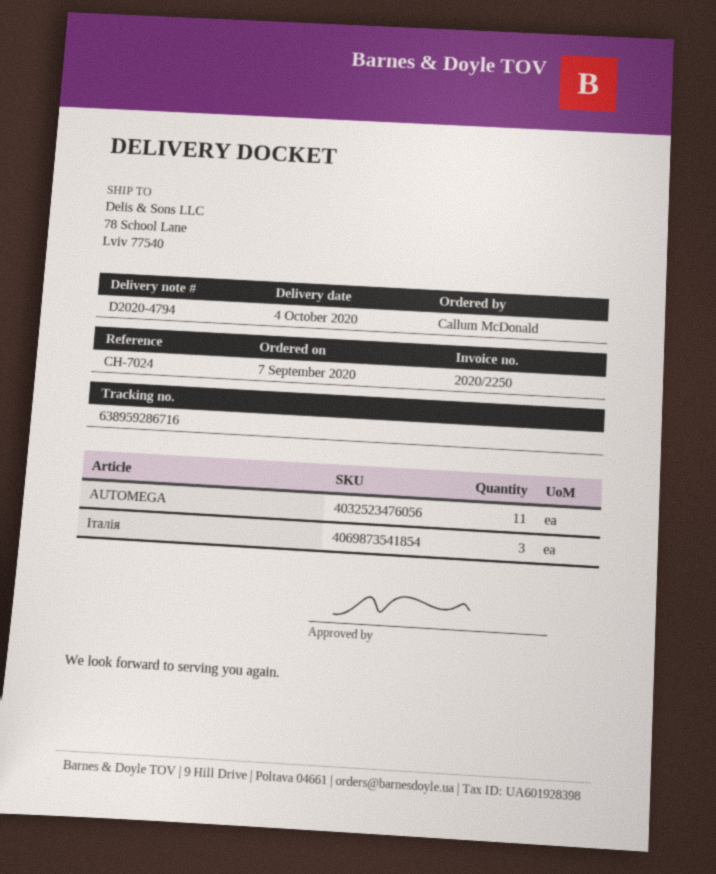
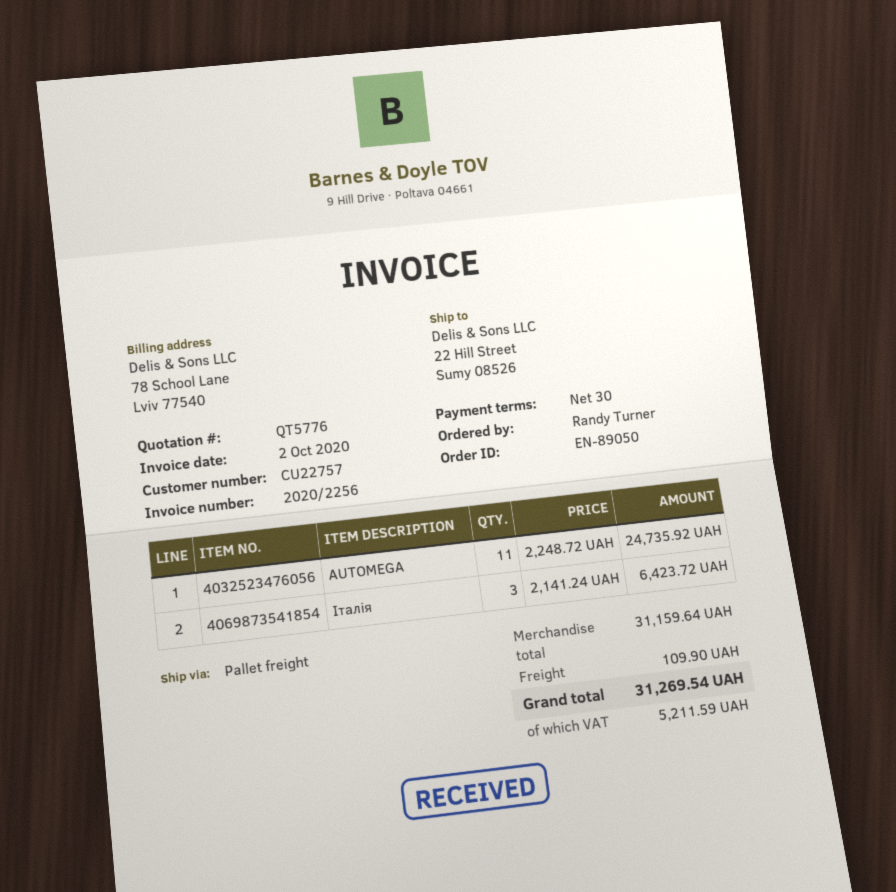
invoice number: 2020/2250 -> 2020/2256
ordered by: Callum McDonald -> Randy Turner
ship to: 78 School Lane, Lviv 77540 -> 22 Hill Street, Sumy 08526

